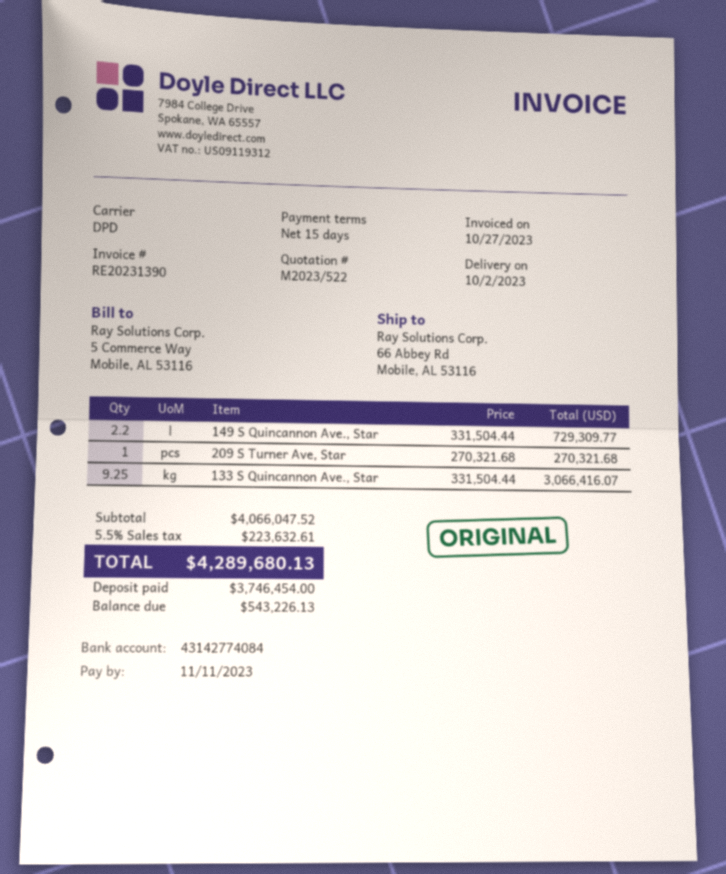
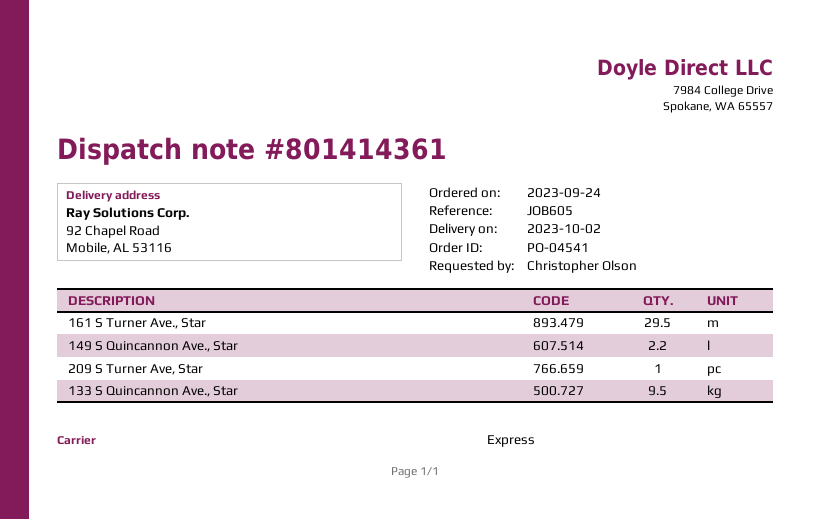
shipping method: DPD -> express
ship to: 66 Abbey Rd, Mobile, AL 53116 -> 92 Chapel Road, Mobile, AL 53116
133 S Quincannon Ave., Star: 9.25 -> 9.5
161 S Turner Ave., Star: none -> 29.5

